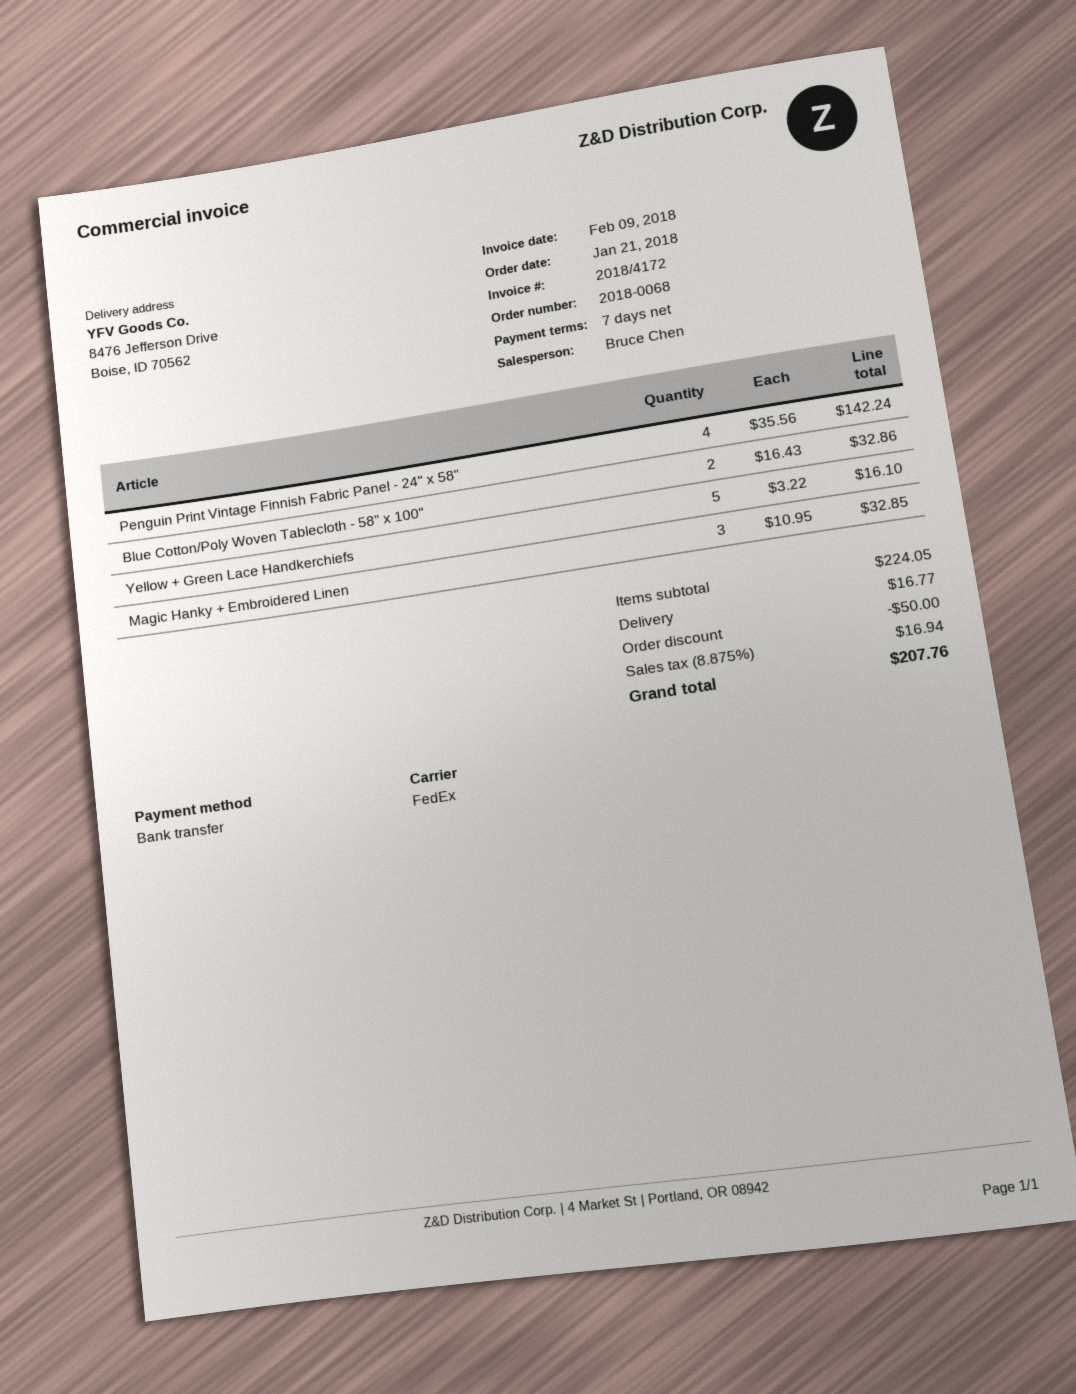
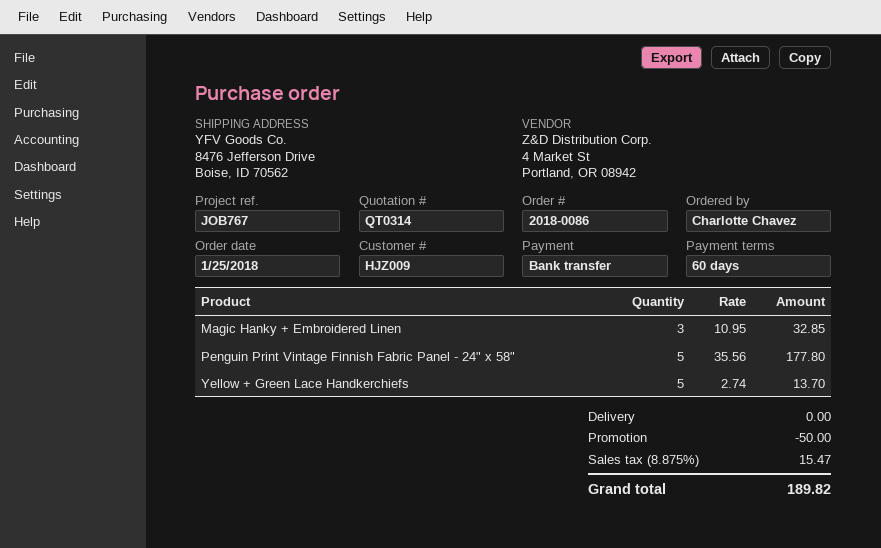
order number: 2018-0068 -> 2018-0086
order date: 2018-01-21 -> 2018-01-25
payment terms: 7 days -> 60 days
Penguin Print Vintage Finnish Fabric Panel - 24" x 58": 4 x 35.56 = 142.24 -> 5 x 35.56 = 177.80
Blue Cotton/Poly Woven Tablecloth - 58" x 100": 2 x 16.43 = 32.86 -> none
Yellow + Green Lace Handkerchiefs: 5 x 3.22 = 16.10 -> 5 x 2.74 = 13.70
shipping: 16.77 -> 0.00
tax: 8.875% = 16.94 -> 8.875% = 15.47
total: 207.76 -> 189.82

